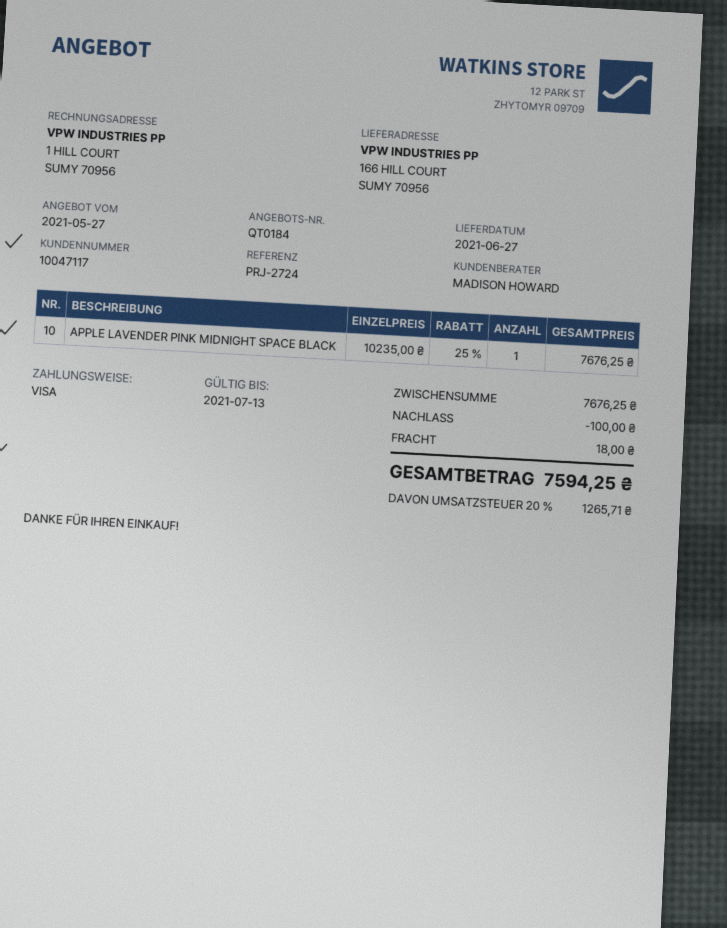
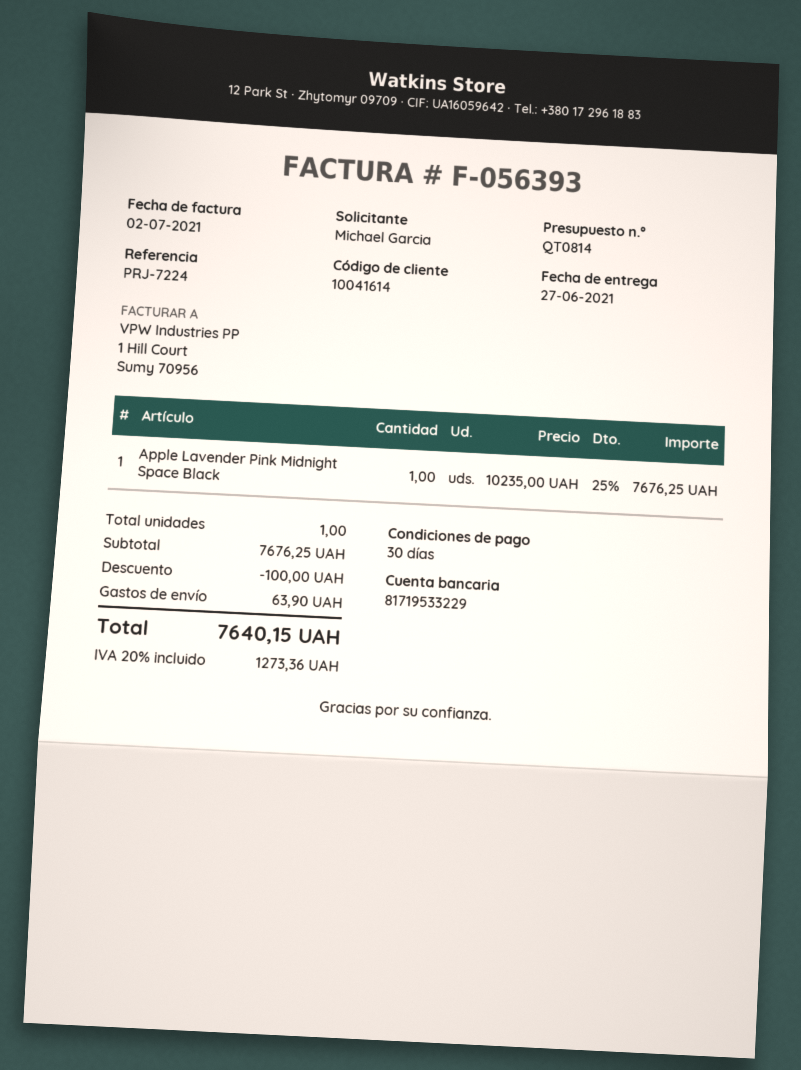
quote number: QT0184 -> QT0814
customer number: 10047117 -> 10041614
reference: PRJ-2724 -> PRJ-7224
shipping: 18.00 -> 63.90
tax: 20% = 1265.71 -> 20% = 1273.36
total: 7594.25 -> 7640.15

